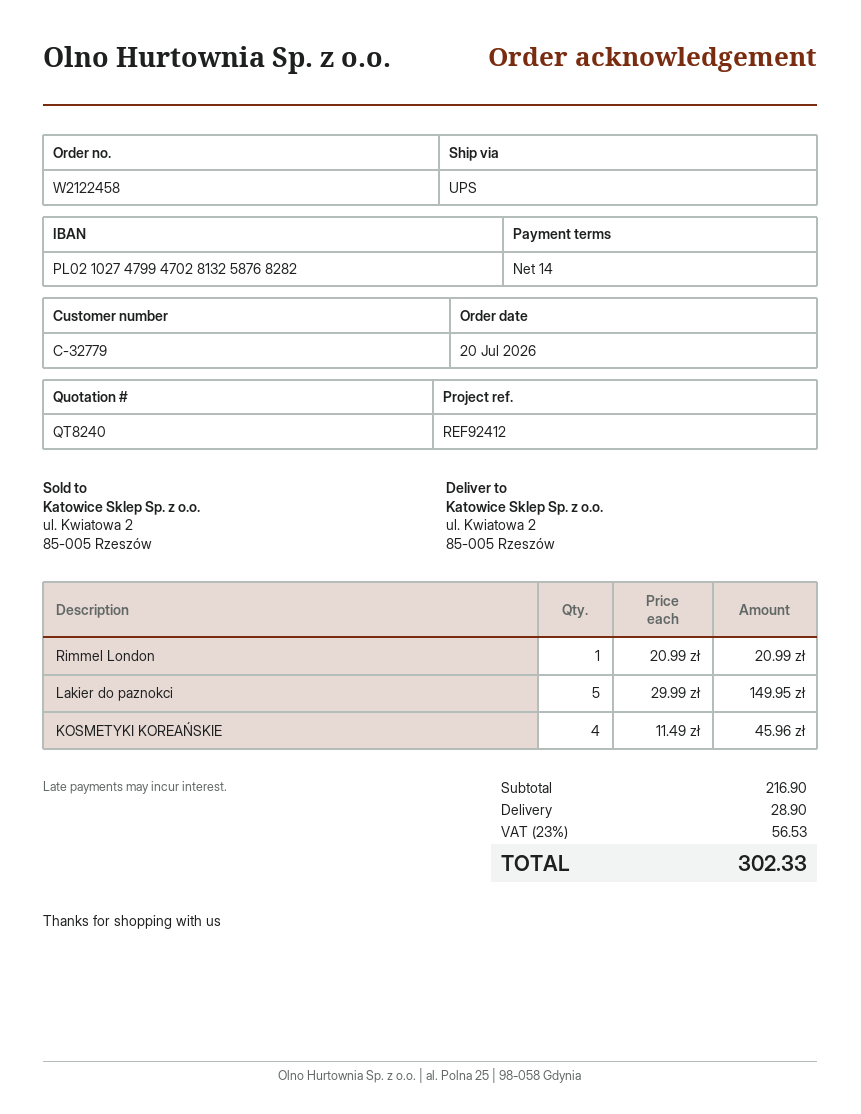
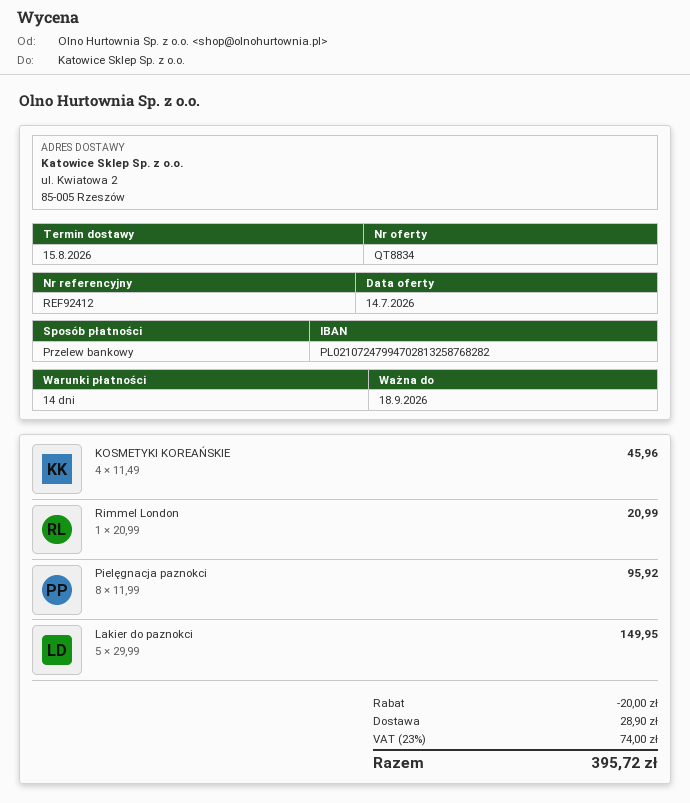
quote number: QT8240 -> QT8834
bank account: PL02102747994702813258768282 -> PL02107247994702813258768282
Pielęgnacja paznokci: none -> 8 x 11.99 = 95.92
discount: none -> 20.00
tax: 23% = 56.53 -> 23% = 74.00
total: 302.33 -> 395.72

